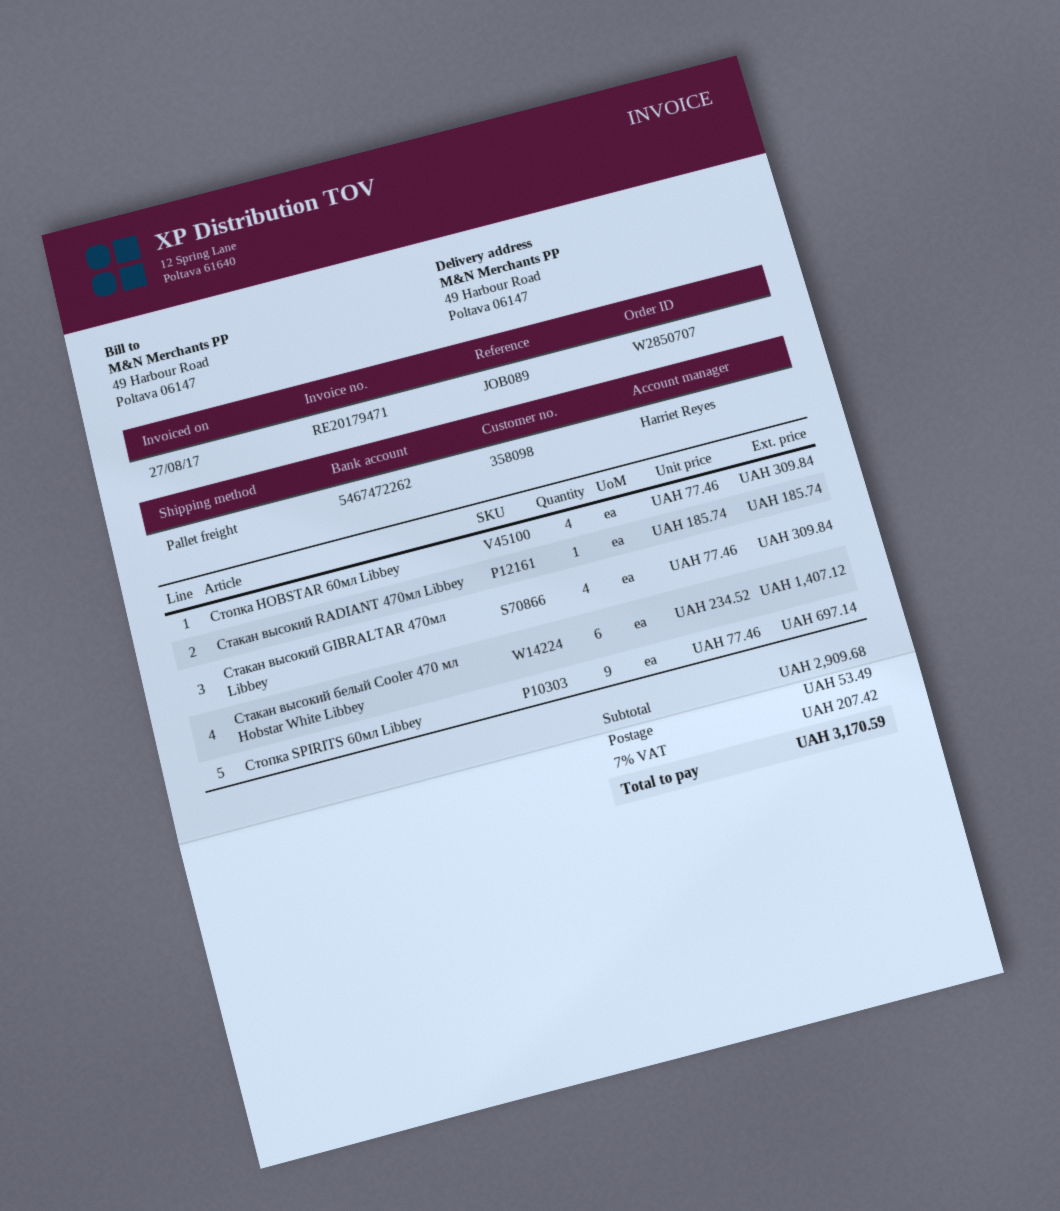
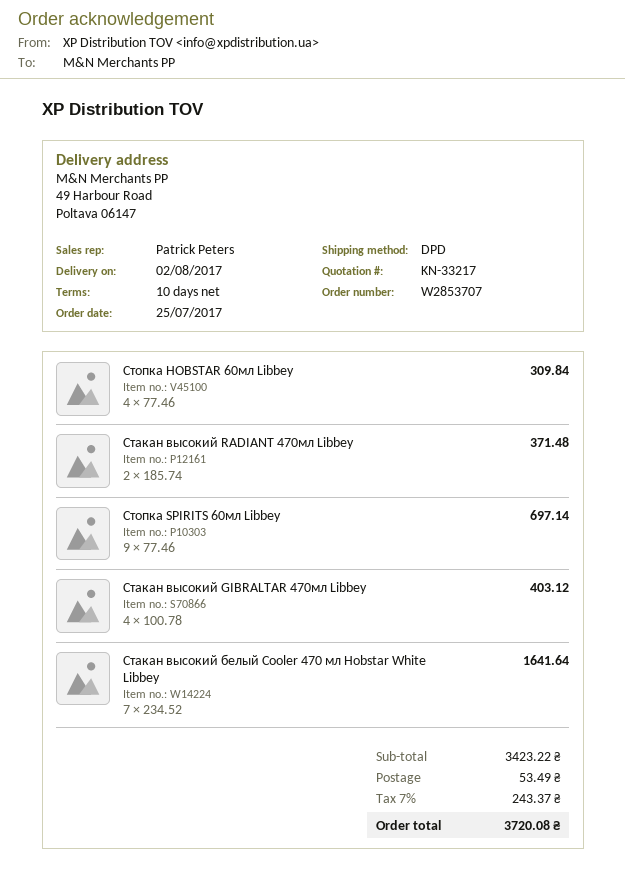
order number: W2850707 -> W2853707
sales rep: Harriet Reyes -> Patrick Peters
shipping method: pallet freight -> DPD
Стакан высокий RADIANT 470мл Libbey: 1 x 185.74 = 185.74 -> 2 x 185.74 = 371.48
Стакан высокий GIBRALTAR 470мл Libbey: 4 x 77.46 = 309.84 -> 4 x 100.78 = 403.12
Стакан высокий белый Cooler 470 мл Hobstar White Libbey: 6 x 234.52 = 1407.12 -> 7 x 234.52 = 1641.64
subtotal: 2909.68 -> 3423.22
tax: 7% = 207.42 -> 7% = 243.37
total: 3170.59 -> 3720.08

